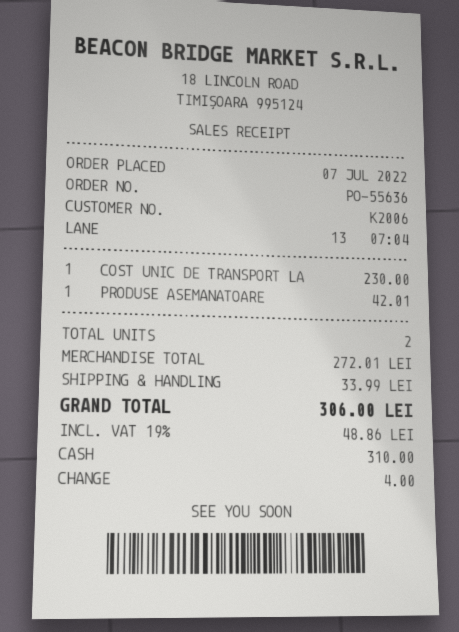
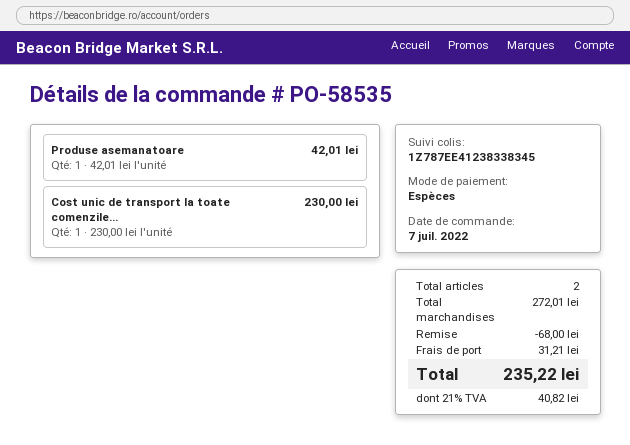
order number: PO-55636 -> PO-58535
discount: none -> 68.00
shipping: 33.99 -> 31.21
tax: 19% = 48.86 -> 21% = 40.82
total: 306.00 -> 235.22

